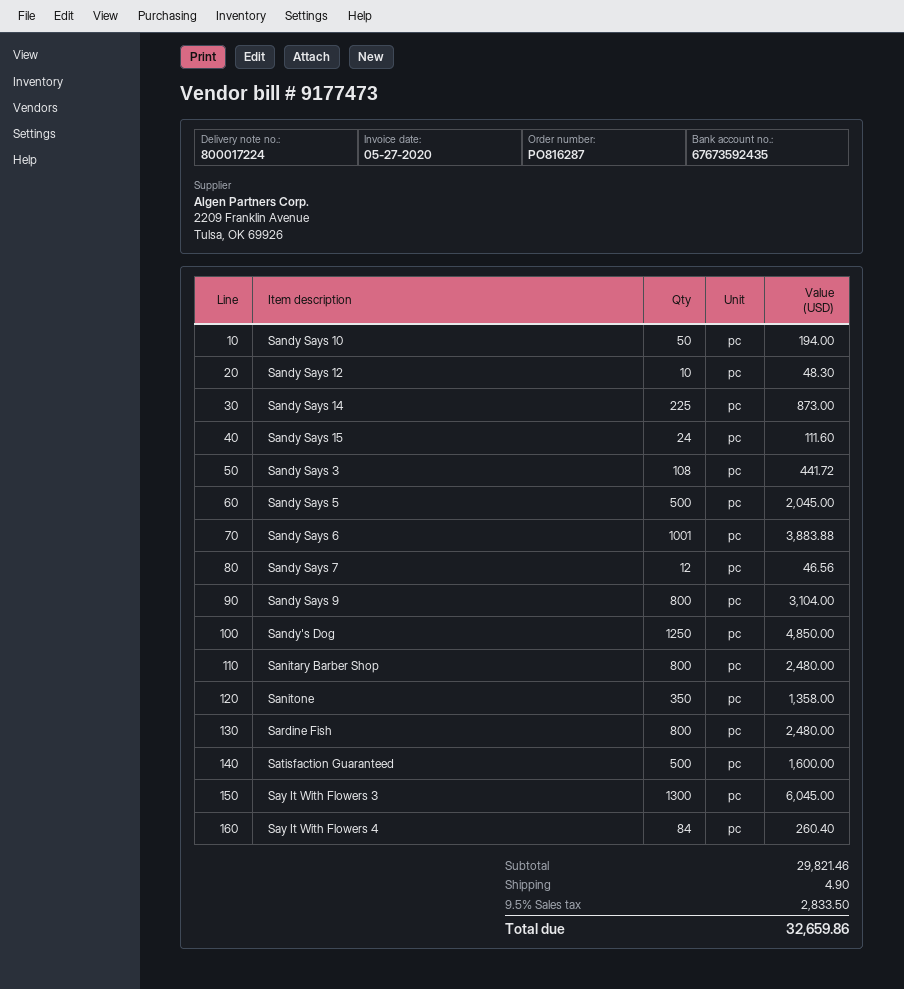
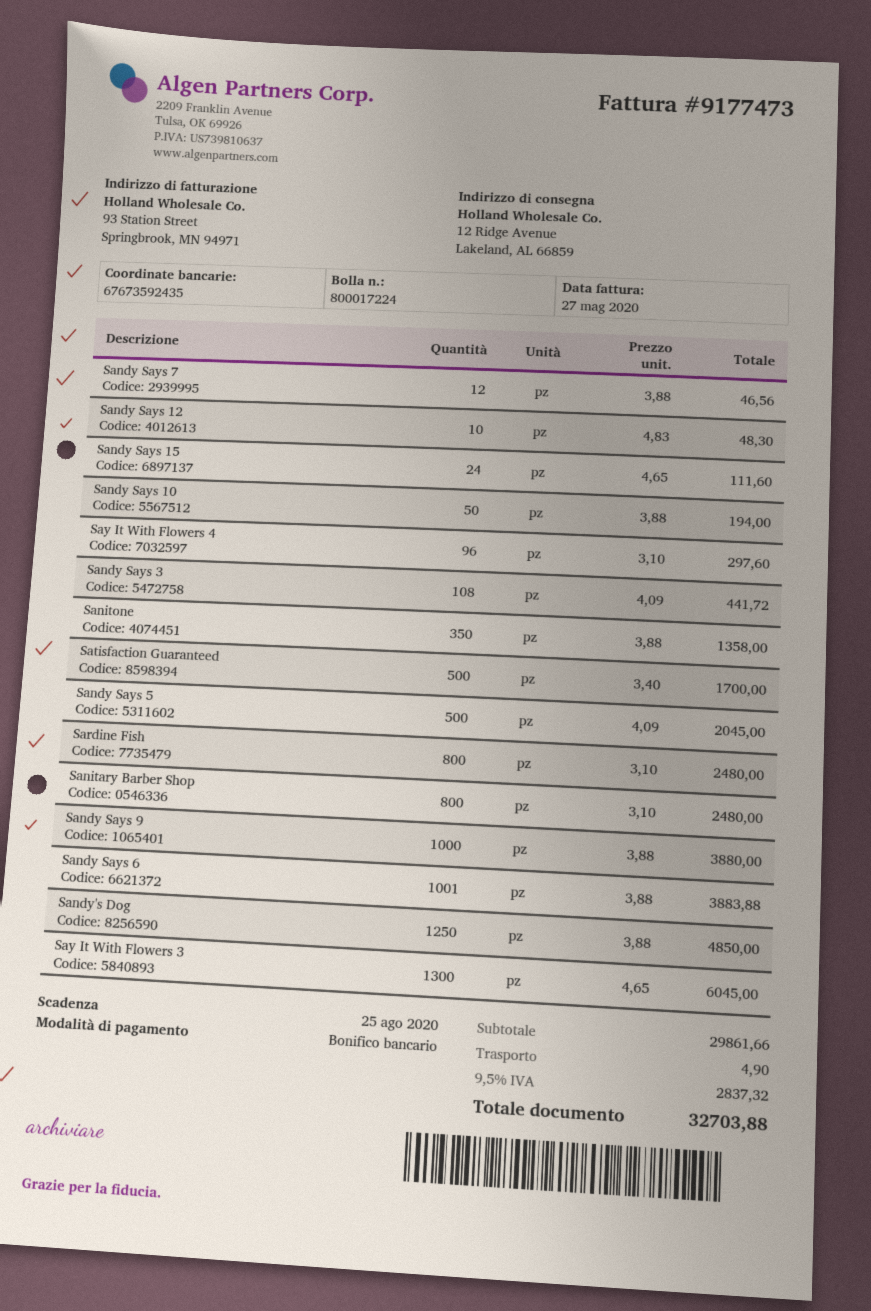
Sandy Says 14: 225 for 873.00 -> none
Sandy Says 9: 800 for 3104.00 -> 1000 for 3880.00
Satisfaction Guaranteed: 500 for 1600.00 -> 500 for 1700.00
Say It With Flowers 4: 84 for 260.40 -> 96 for 297.60
subtotal: 29821.46 -> 29861.66
tax: 9.5% = 2833.50 -> 9.5% = 2837.32
total: 32659.86 -> 32703.88

